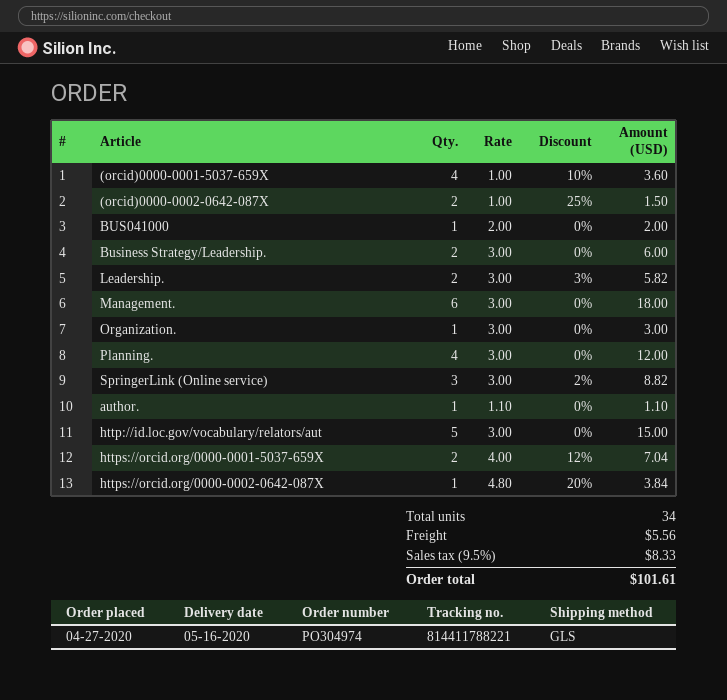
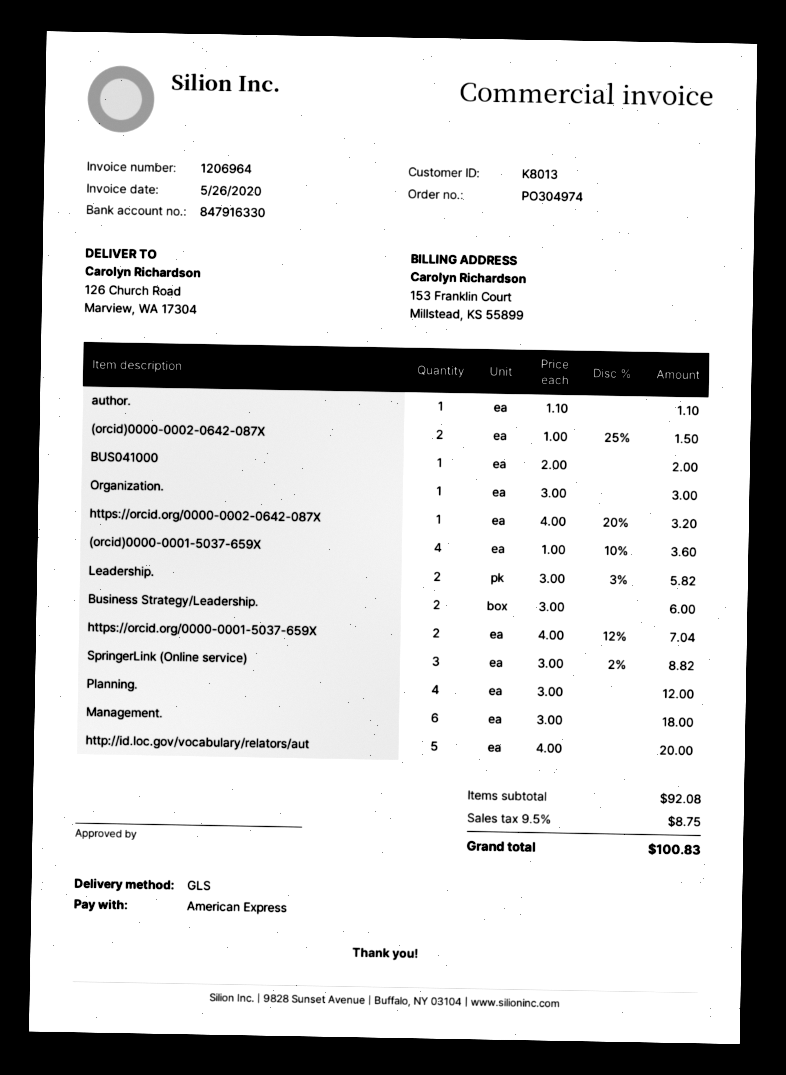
http://id.loc.gov/vocabulary/relators/aut: 5 x 3.00 = 15.00 -> 5 x 4.00 = 20.00
https://orcid.org/0000-0002-0642-087X: 1 x 4.80 - 20% = 3.84 -> 1 x 4.00 - 20% = 3.20
shipping: 5.56 -> none
tax: 9.5% = 8.33 -> 9.5% = 8.75
total: 101.61 -> 100.83

